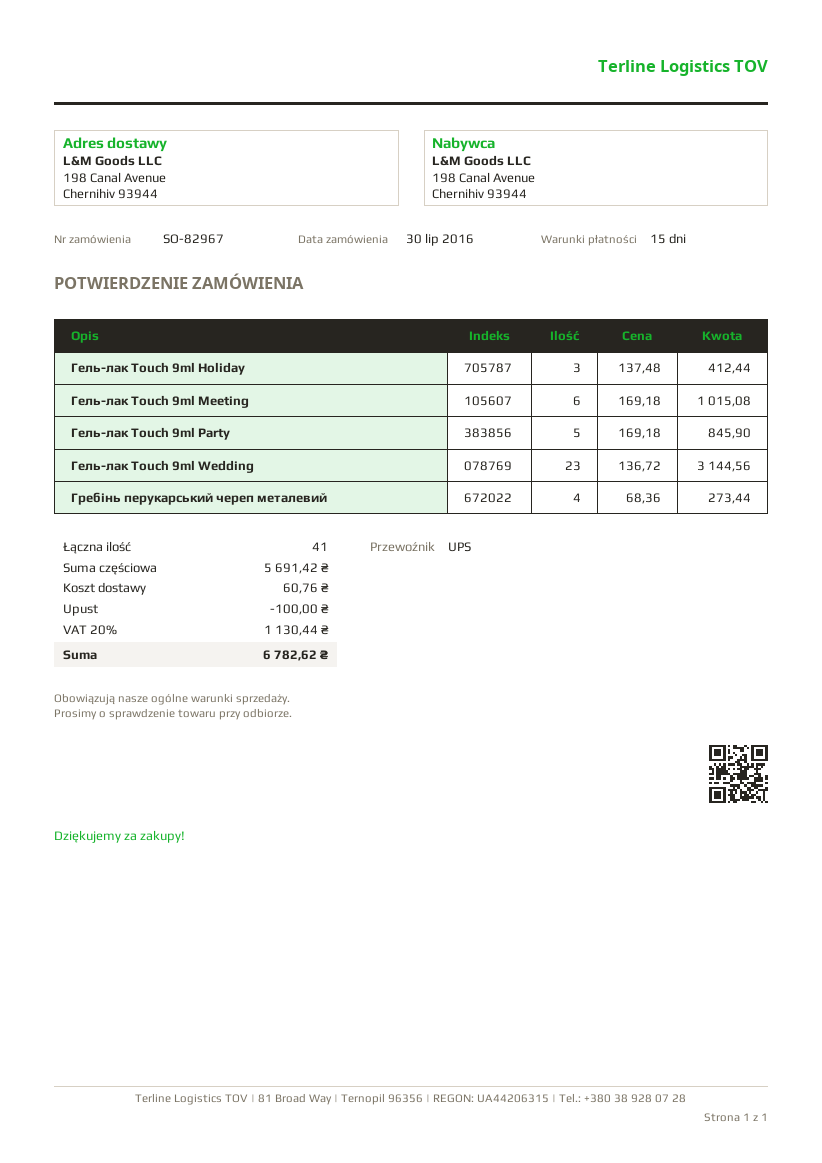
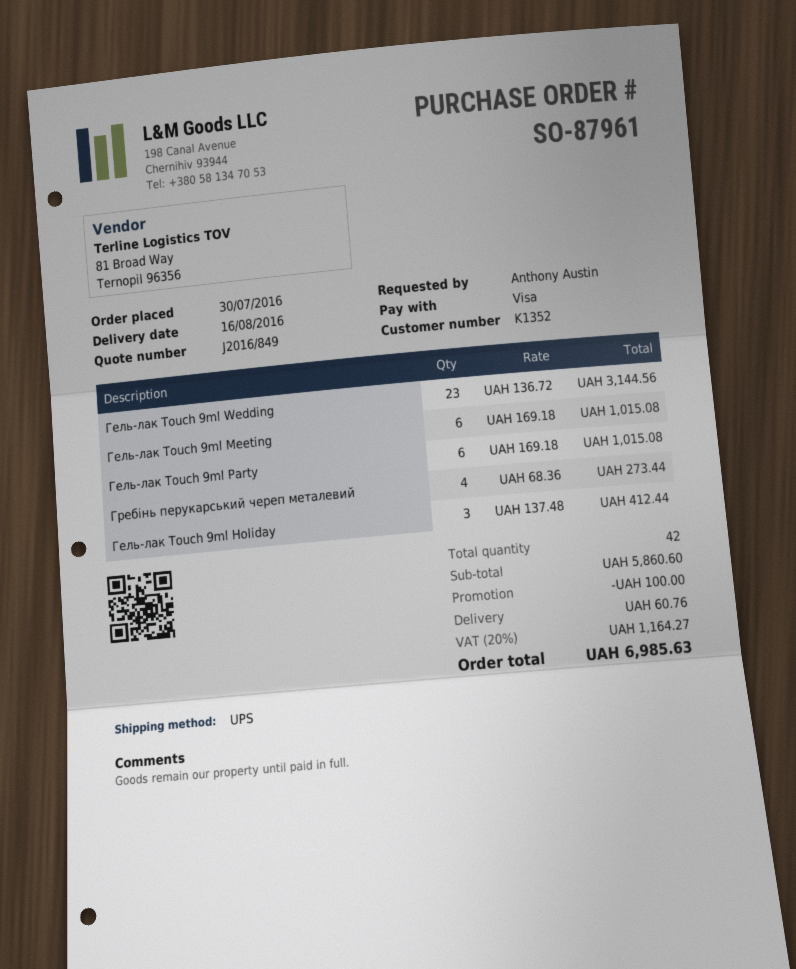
order number: SO-82967 -> SO-87961
Гель-лак Touch 9ml Party: 5 x 169.18 = 845.90 -> 6 x 169.18 = 1015.08
total quantity: 41 -> 42
subtotal: 5691.42 -> 5860.60
tax: 20% = 1130.44 -> 20% = 1164.27
total: 6782.62 -> 6985.63

